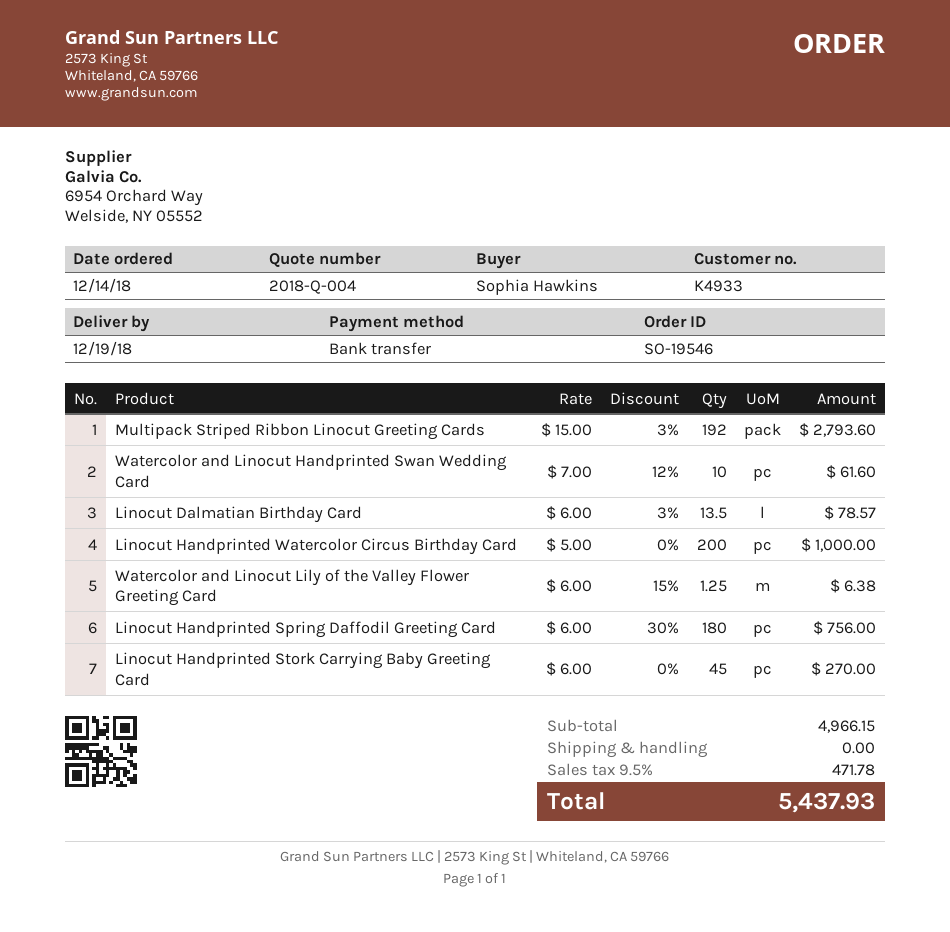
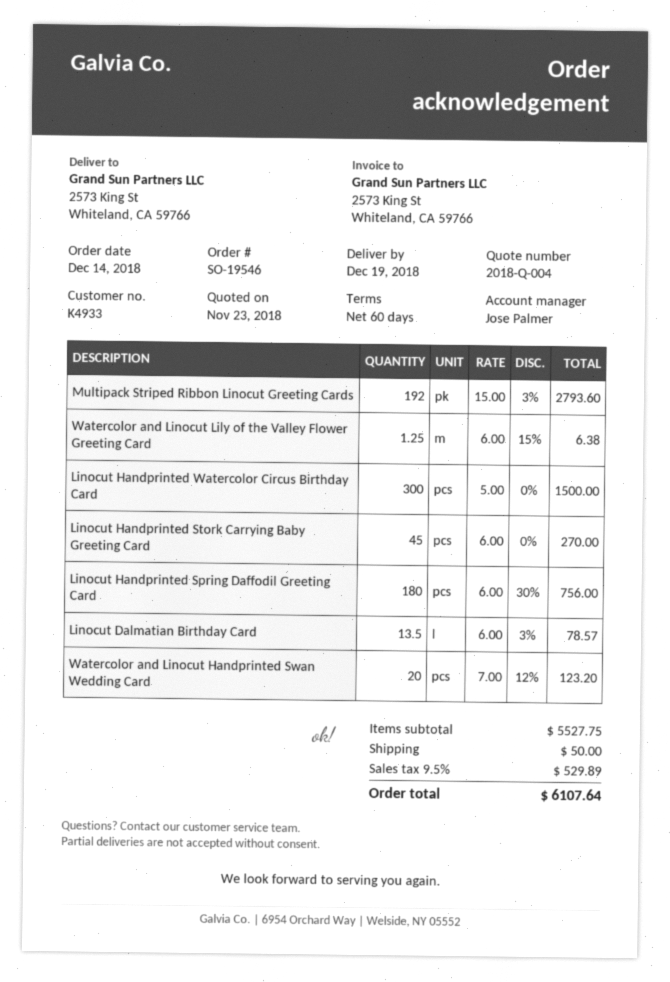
Watercolor and Linocut Handprinted Swan Wedding Card: 10 x 7.00 - 12% = 61.60 -> 20 x 7.00 - 12% = 123.20
Linocut Handprinted Watercolor Circus Birthday Card: 200 x 5.00 = 1000.00 -> 300 x 5.00 = 1500.00
subtotal: 4966.15 -> 5527.75
shipping: 0.00 -> 50.00
tax: 9.5% = 471.78 -> 9.5% = 529.89
total: 5437.93 -> 6107.64

